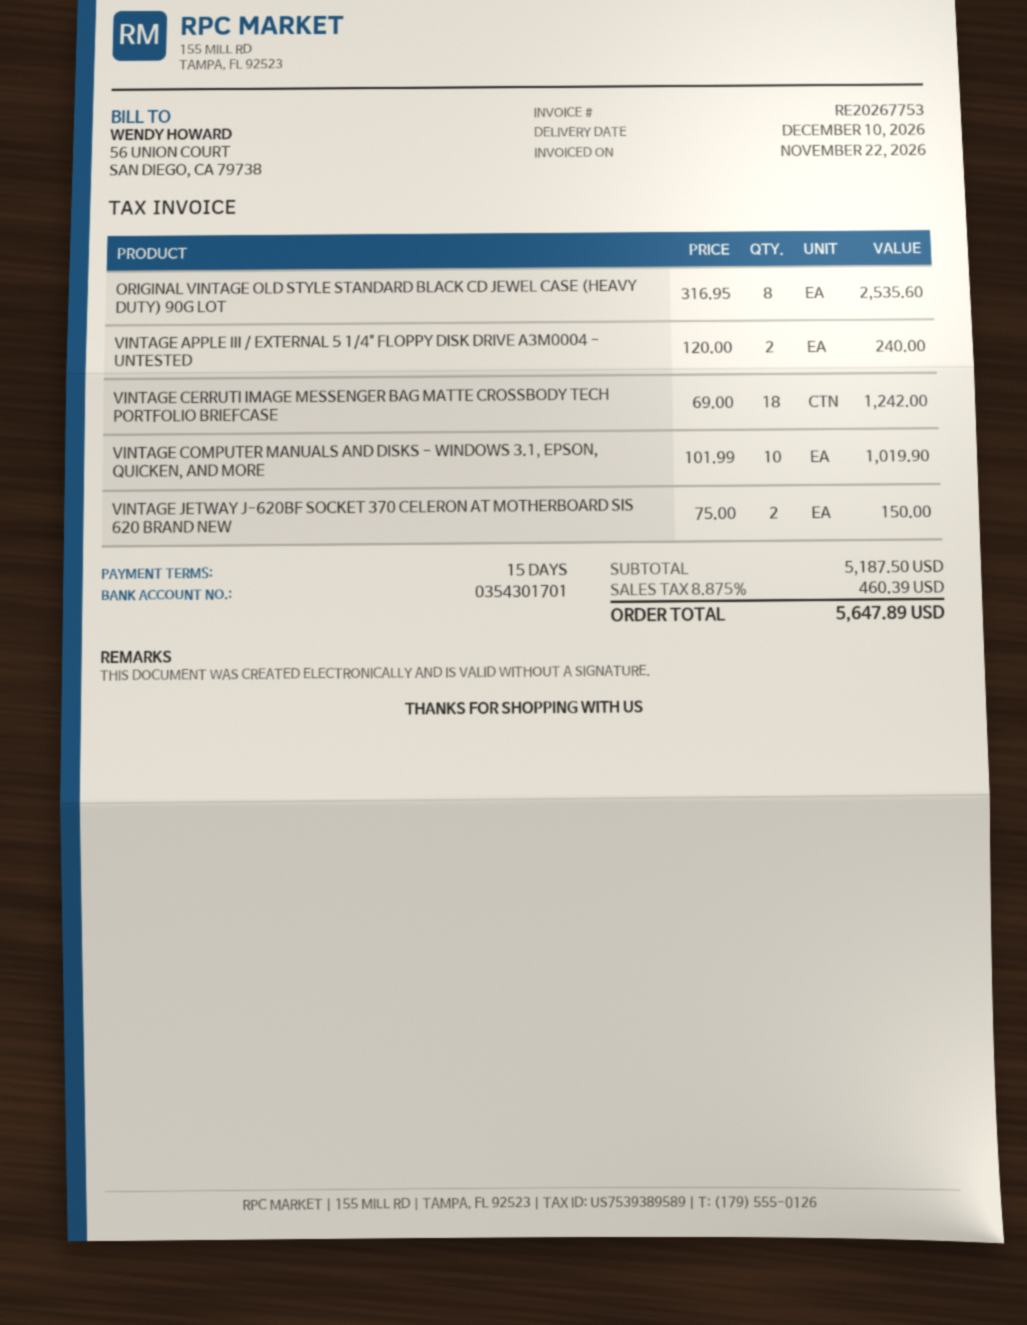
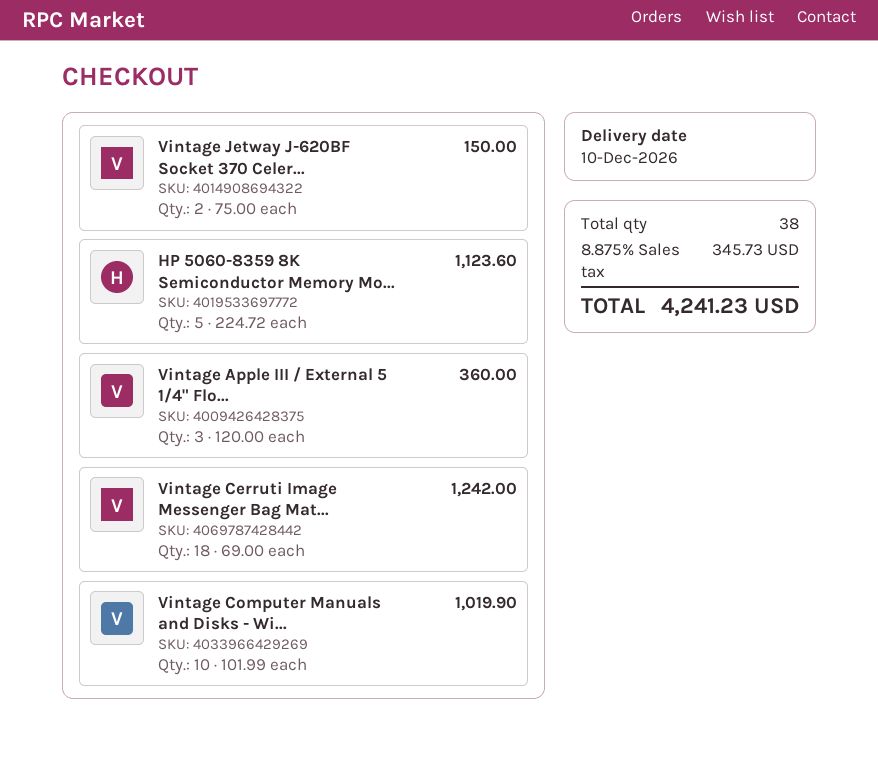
ORIGINAL VINTAGE OLD STYLE STANDARD BLACK CD JEWEL CASE (HEAVY DUTY) 90G LOT: 8 x 316.95 = 2535.60 -> none
VINTAGE APPLE III / EXTERNAL 5 1/4" FLOPPY DISK DRIVE A3M0004 - UNTESTED: 2 x 120.00 = 240.00 -> 3 x 120.00 = 360.00
HP 5060-8359 8K Semiconductor Memory Mo...: none -> 5 x 224.72 = 1123.60
tax: 8.875% = 460.39 -> 8.875% = 345.73
total: 5647.89 -> 4241.23

